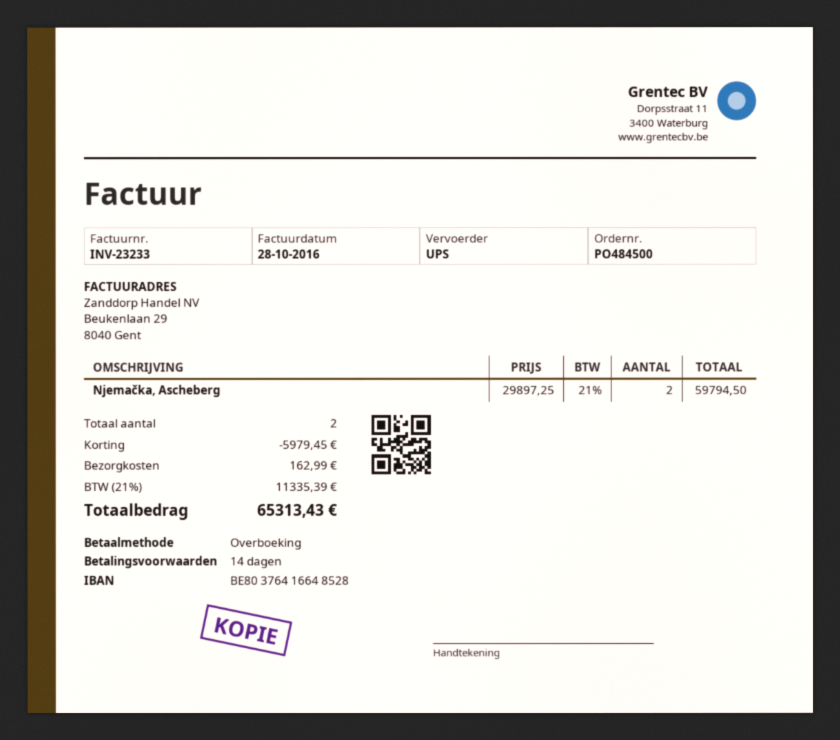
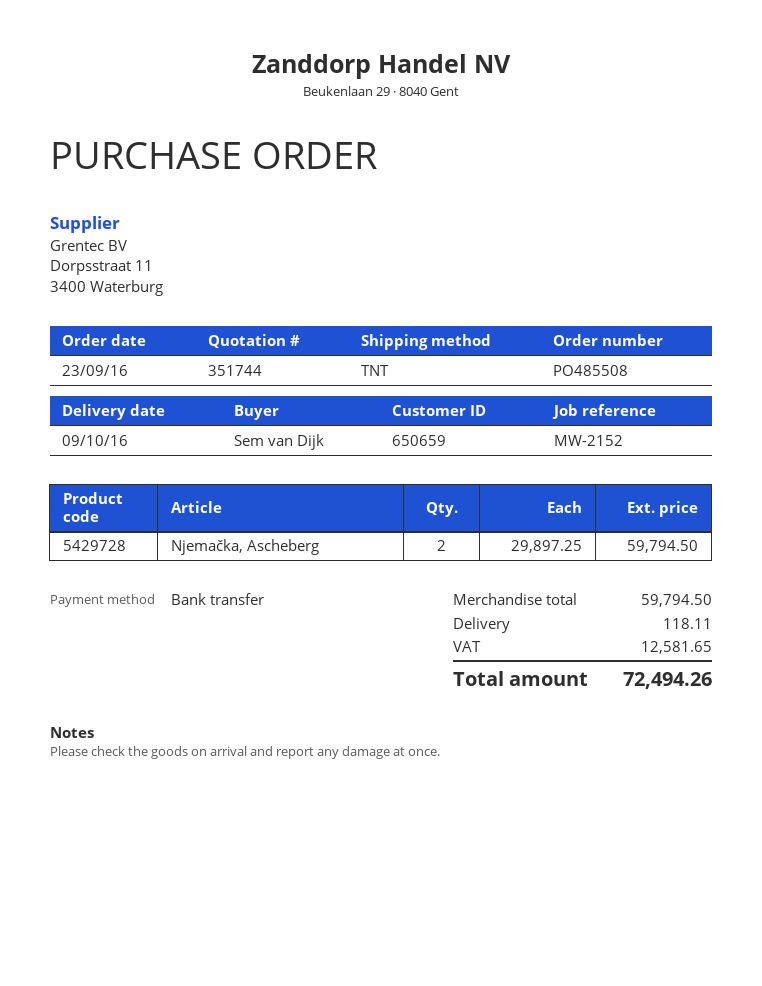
order number: PO484500 -> PO485508
shipping method: UPS -> TNT
discount: 5979.45 -> none
shipping: 162.99 -> 118.11
tax: 11335.39 -> 12581.65
total: 65313.43 -> 72494.26

